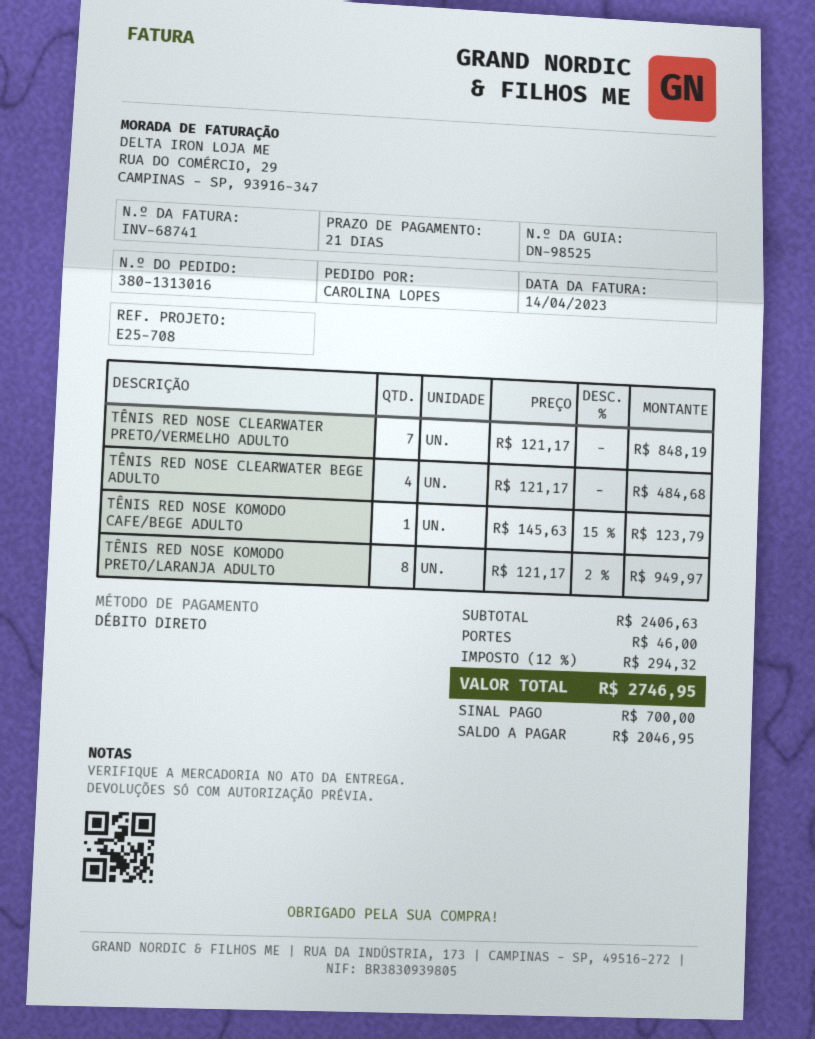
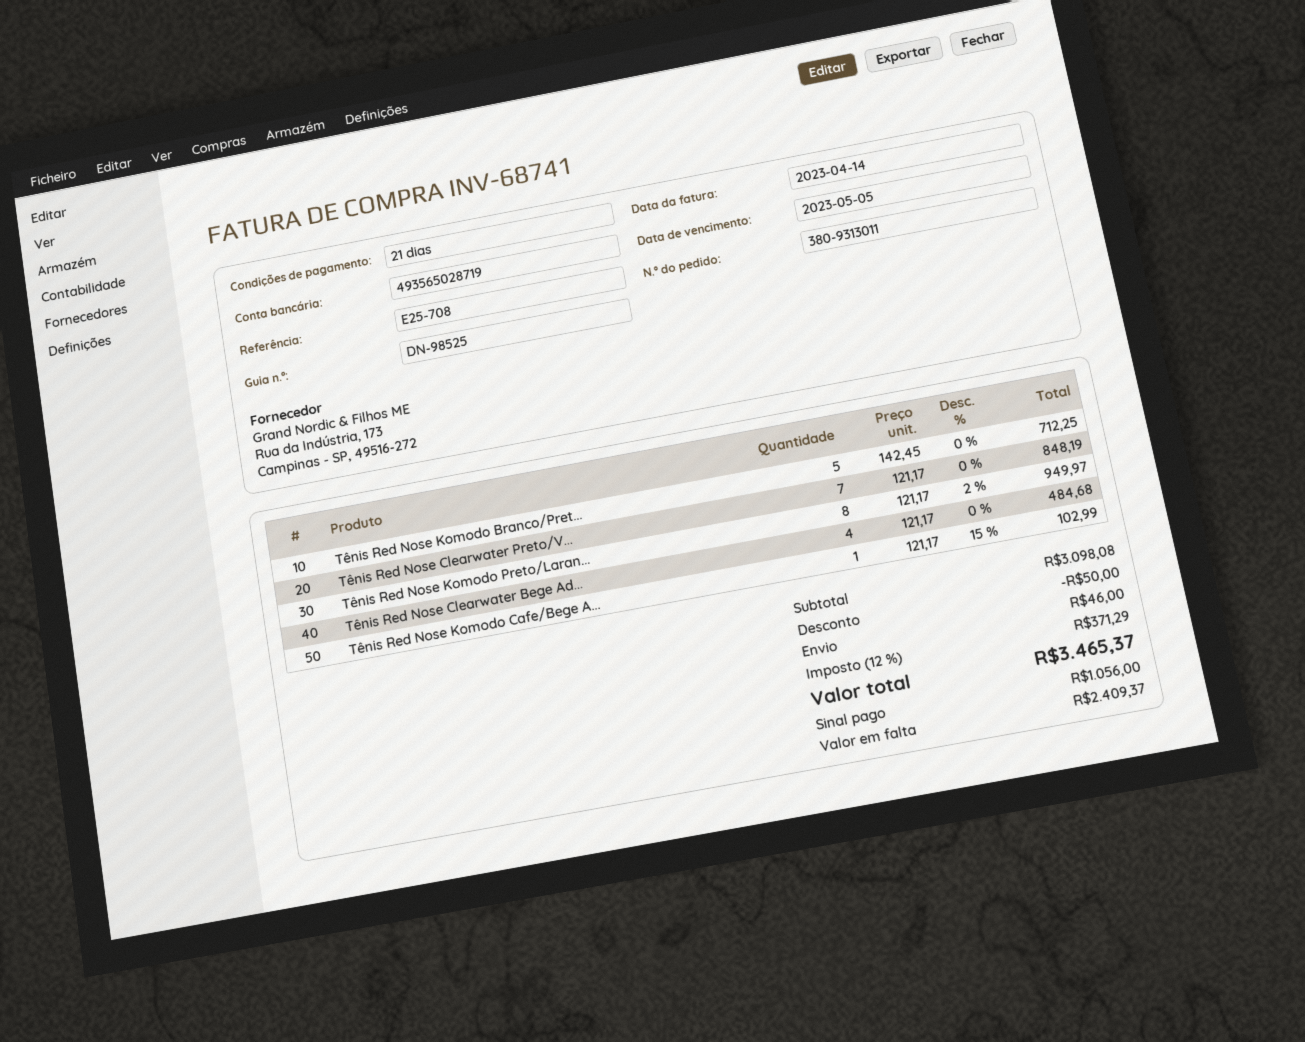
order number: 380-1313016 -> 380-9313011
TÊNIS RED NOSE KOMODO CAFE/BEGE ADULTO: 1 x 145.63 - 15% = 123.79 -> 1 x 121.17 - 15% = 102.99
Tênis Red Nose Komodo Branco/Pret...: none -> 5 x 142.45 = 712.25
subtotal: 2406.63 -> 3098.08
discount: none -> 50.00
tax: 12% = 294.32 -> 12% = 371.29
total: 2746.95 -> 3465.37
deposit: 700.00 -> 1056.00
balance: 2046.95 -> 2409.37

